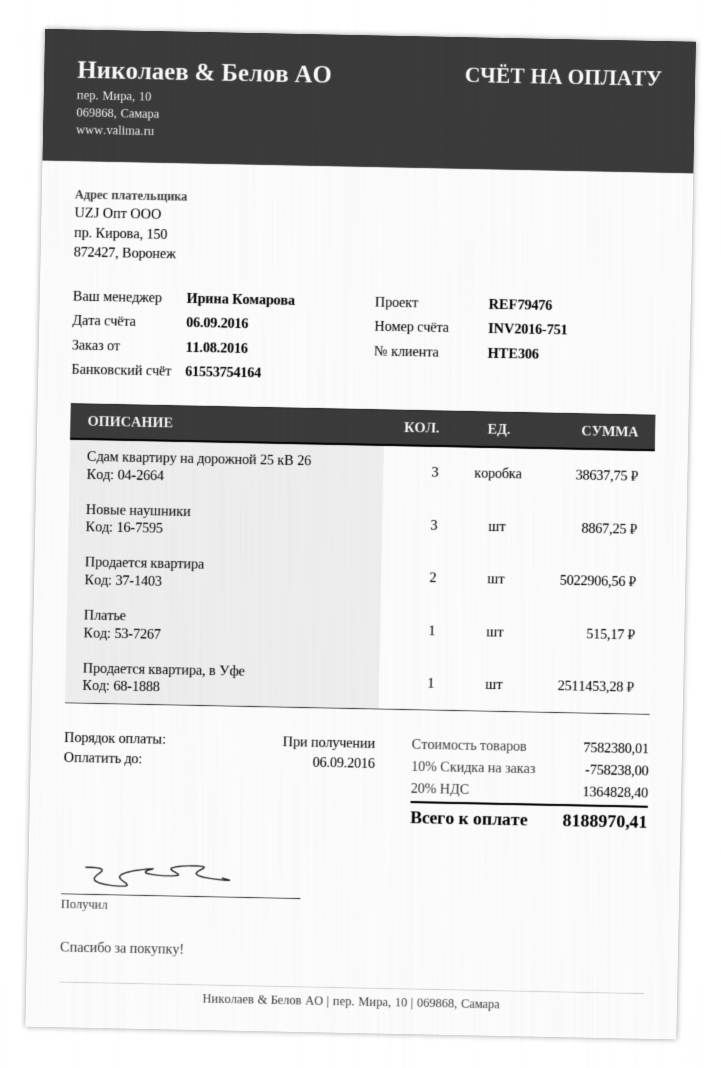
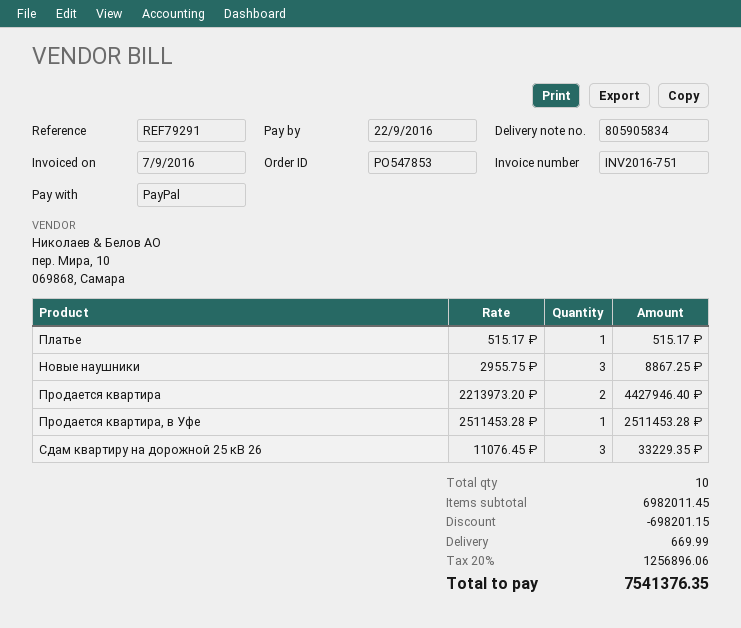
invoice date: 2016-09-06 -> 2016-09-07
due date: 2016-09-06 -> 2016-09-22
reference: REF79476 -> REF79291
Сдам квартиру на дорожной 25 кВ 26: 3 for 38637.75 -> 3 for 33229.35
Продается квартира: 2 for 5022906.56 -> 2 for 4427946.40
subtotal: 7582380.01 -> 6982011.45
discount: 758238.00 -> 698201.15
shipping: none -> 669.99
tax: 20% = 1364828.40 -> 20% = 1256896.06
total: 8188970.41 -> 7541376.35

